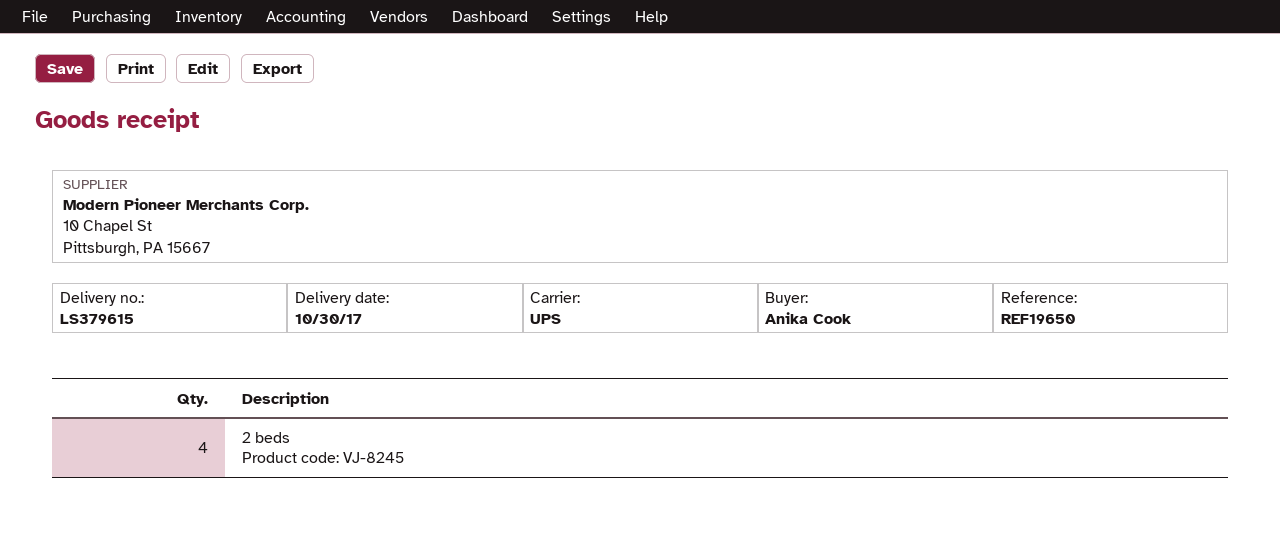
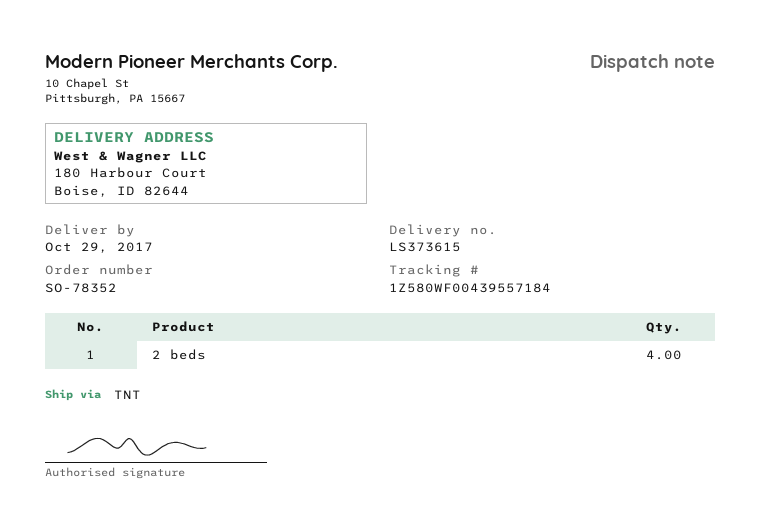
delivery note number: LS379615 -> LS373615
delivery date: 2017-10-30 -> 2017-10-29
shipping method: UPS -> TNT

